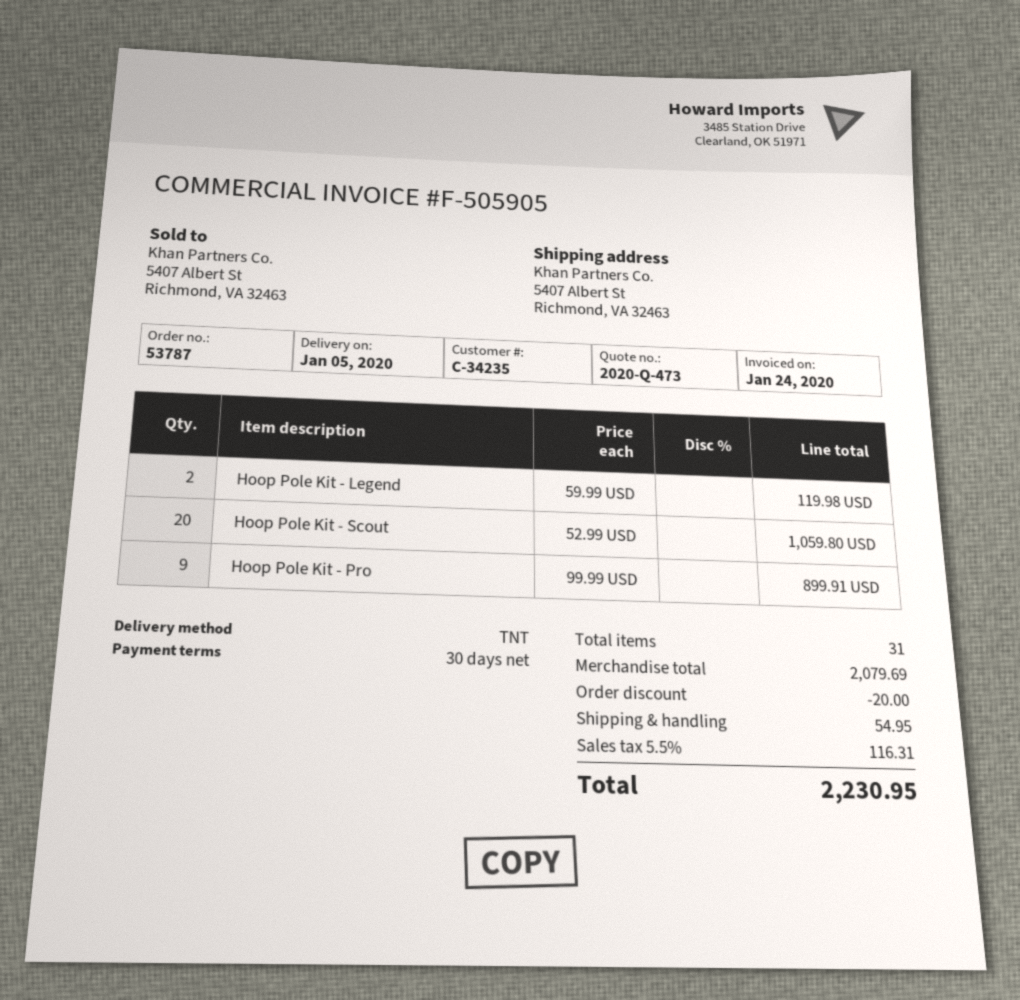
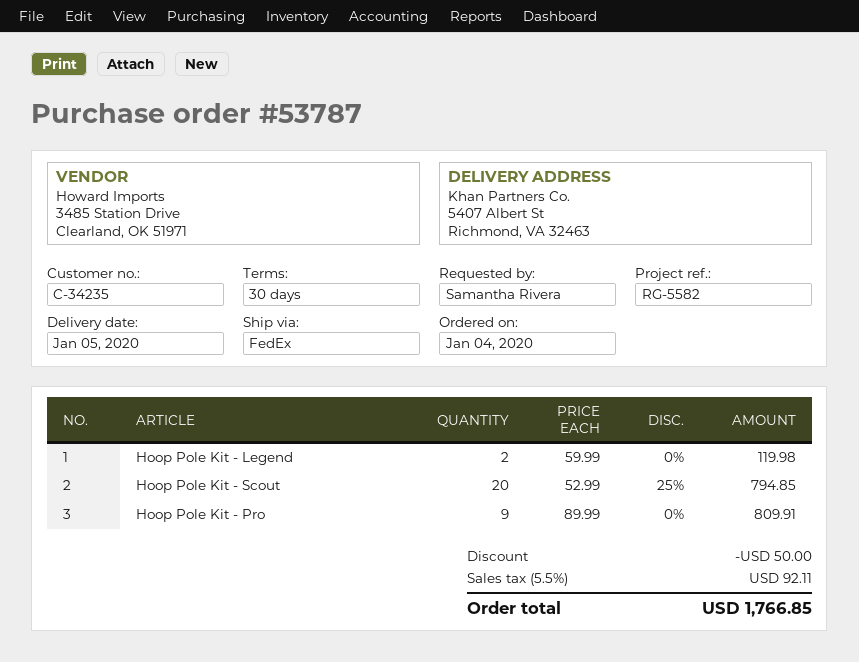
shipping method: TNT -> FedEx
Hoop Pole Kit - Scout: 20 x 52.99 = 1059.80 -> 20 x 52.99 - 25% = 794.85
Hoop Pole Kit - Pro: 9 x 99.99 = 899.91 -> 9 x 89.99 = 809.91
discount: 20.00 -> 50.00
shipping: 54.95 -> none
tax: 5.5% = 116.31 -> 5.5% = 92.11
total: 2230.95 -> 1766.85

